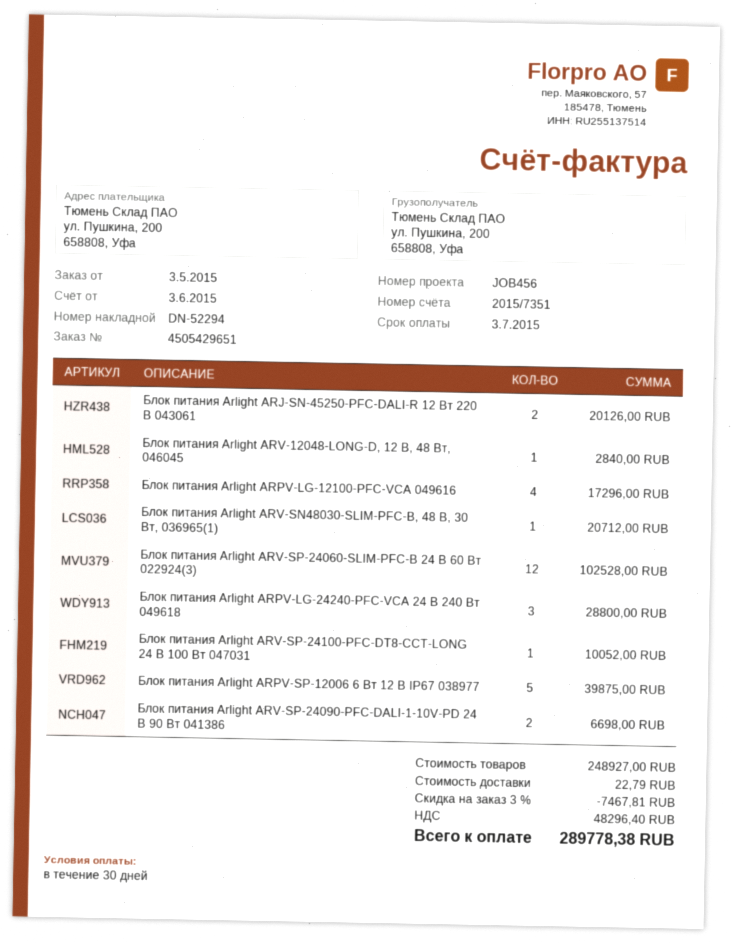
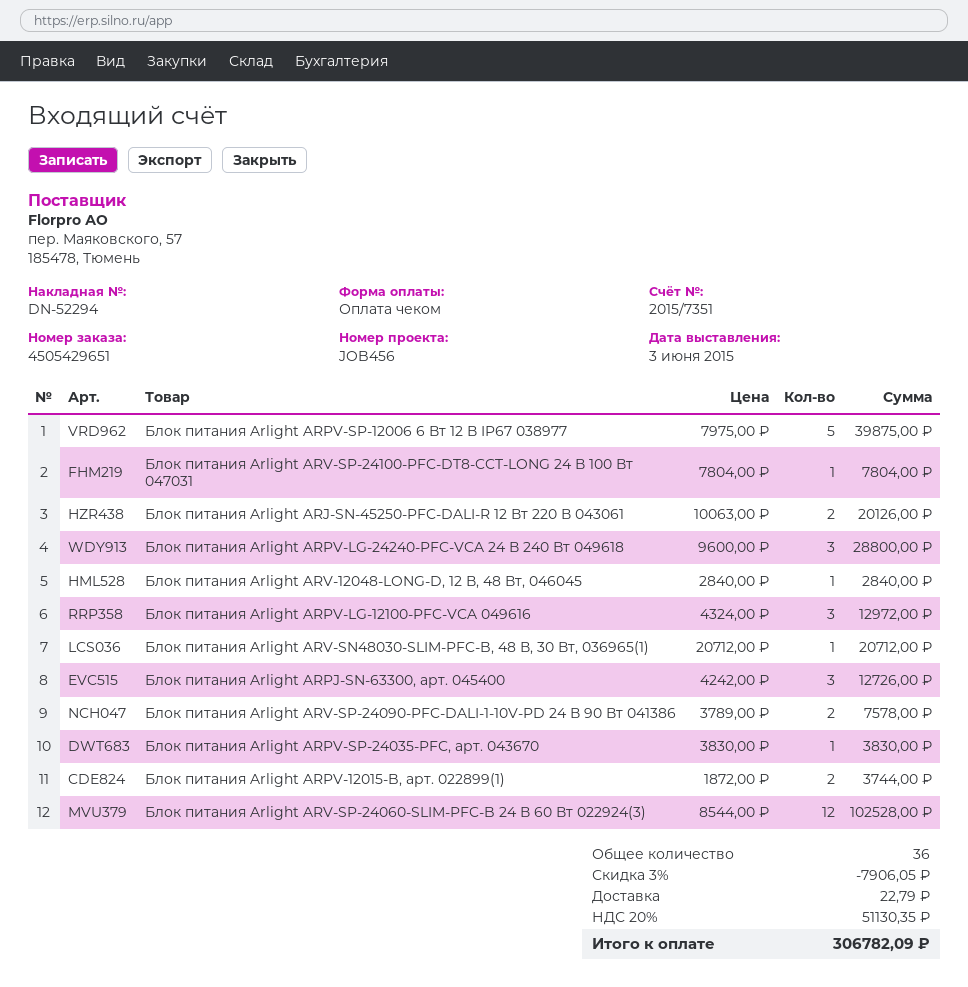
Блок питания Arlight ARPV-LG-12100-PFC-VCA 049616: 4 for 17296.00 -> 3 for 12972.00
Блок питания Arlight ARV-SP-24100-PFC-DT8-CCT-LONG 24 В 100 Вт 047031: 1 for 10052.00 -> 1 for 7804.00
Блок питания Arlight ARV-SP-24090-PFC-DALI-1-10V-PD 24 В 90 Вт 041386: 2 for 6698.00 -> 2 for 7578.00
Блок питания Arlight ARPJ-SN-63300, арт. 045400: none -> 3 for 12726.00
Блок питания Arlight ARPV-SP-24035-PFC, арт. 043670: none -> 1 for 3830.00
Блок питания Arlight ARPV-12015-B, арт. 022899(1): none -> 2 for 3744.00
discount: 3% = 7467.81 -> 3% = 7906.05
tax: 48296.40 -> 51130.35
total: 289778.38 -> 306782.09

